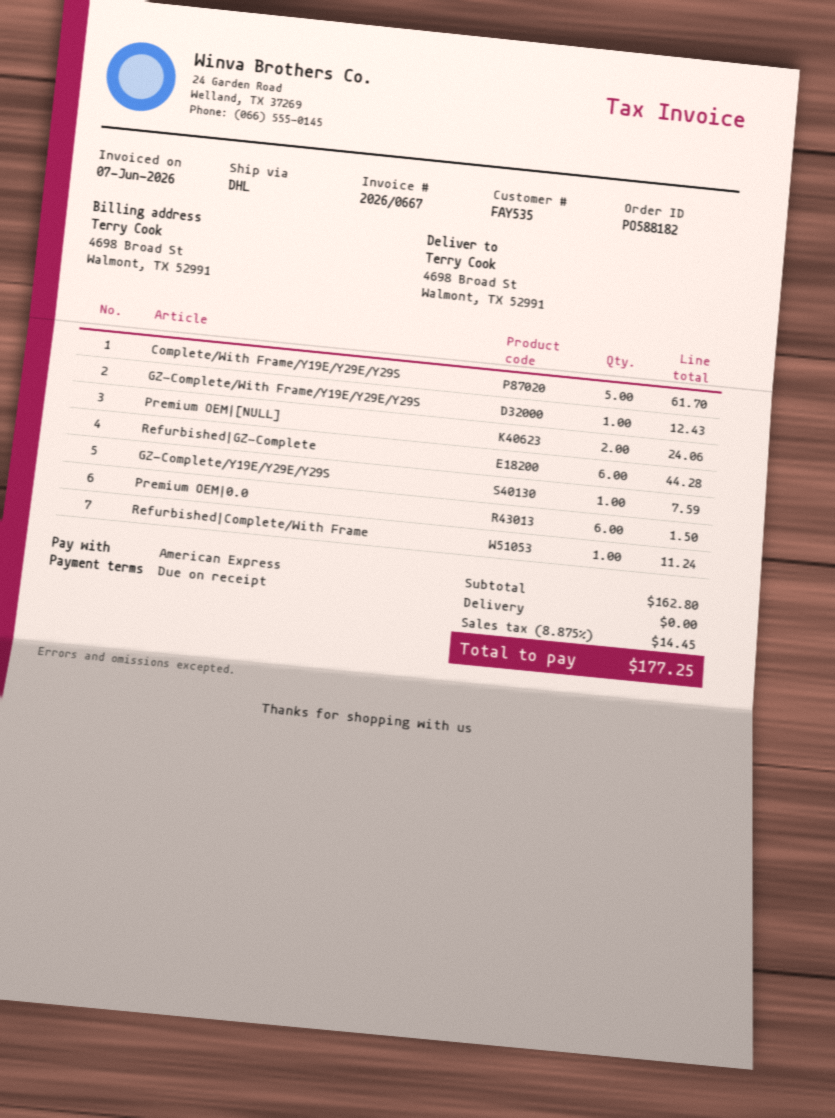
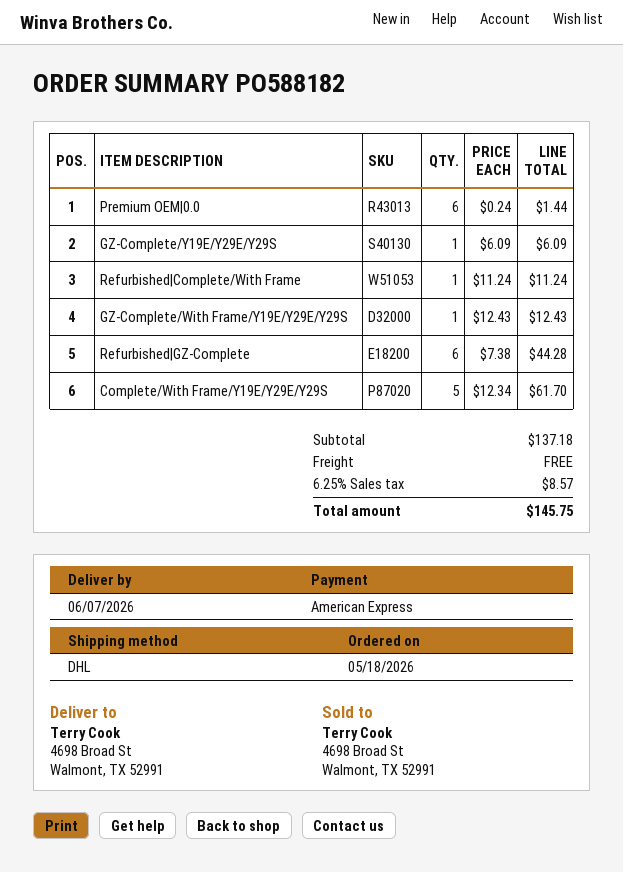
Premium OEM|[NULL]: 2 for 24.06 -> none
GZ-Complete/Y19E/Y29E/Y29S: 1 for 7.59 -> 1 for 6.09
Premium OEM|0.0: 6 for 1.50 -> 6 for 1.44
subtotal: 162.80 -> 137.18
tax: 8.875% = 14.45 -> 6.25% = 8.57
total: 177.25 -> 145.75

